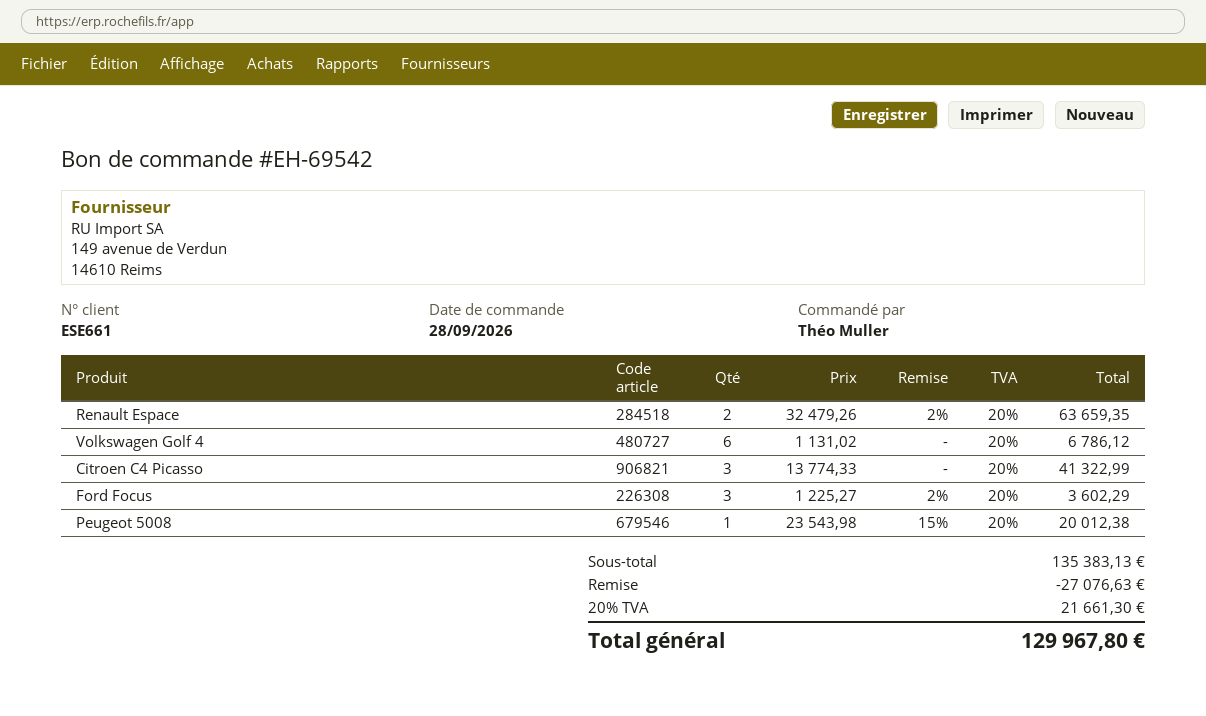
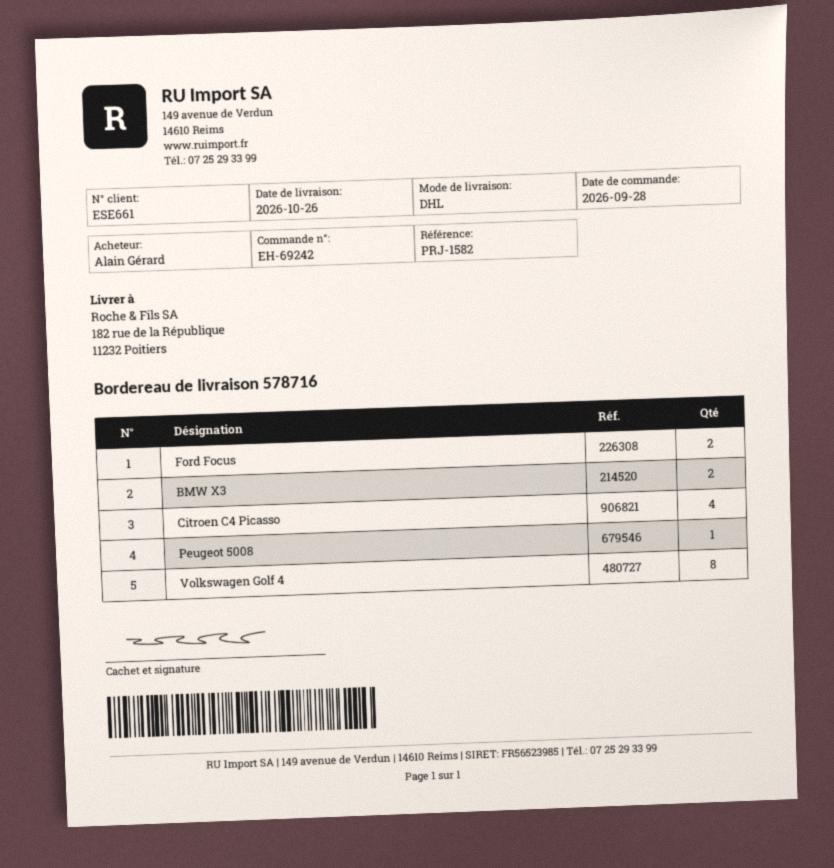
order number: EH-69542 -> EH-69242
ordered by: Théo Muller -> Alain Gérard
Renault Espace: 2 -> none
Volkswagen Golf 4: 6 -> 8
Citroen C4 Picasso: 3 -> 4
Ford Focus: 3 -> 2
BMW X3: none -> 2

